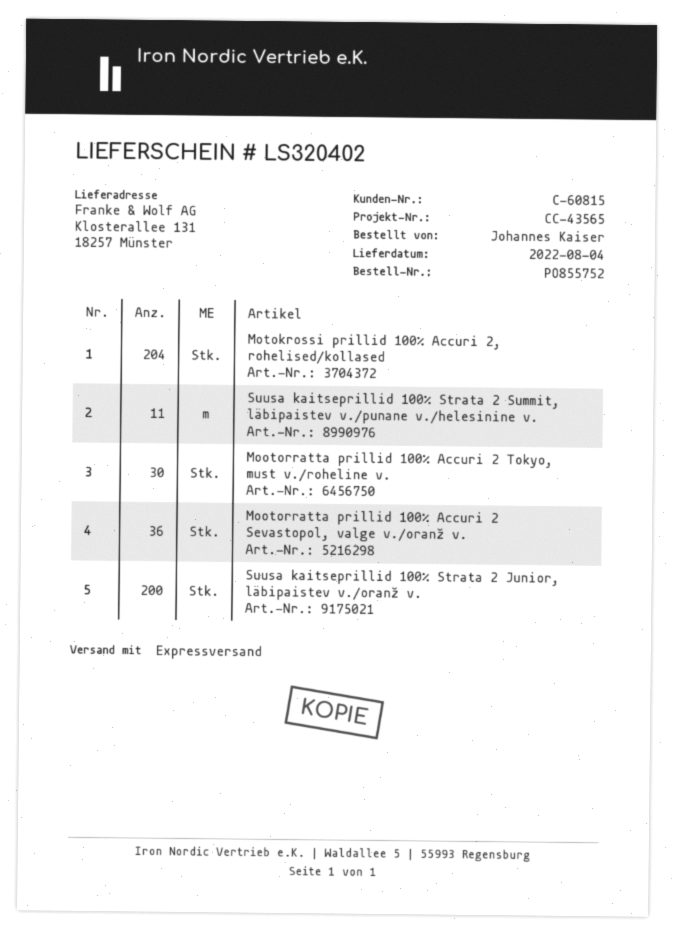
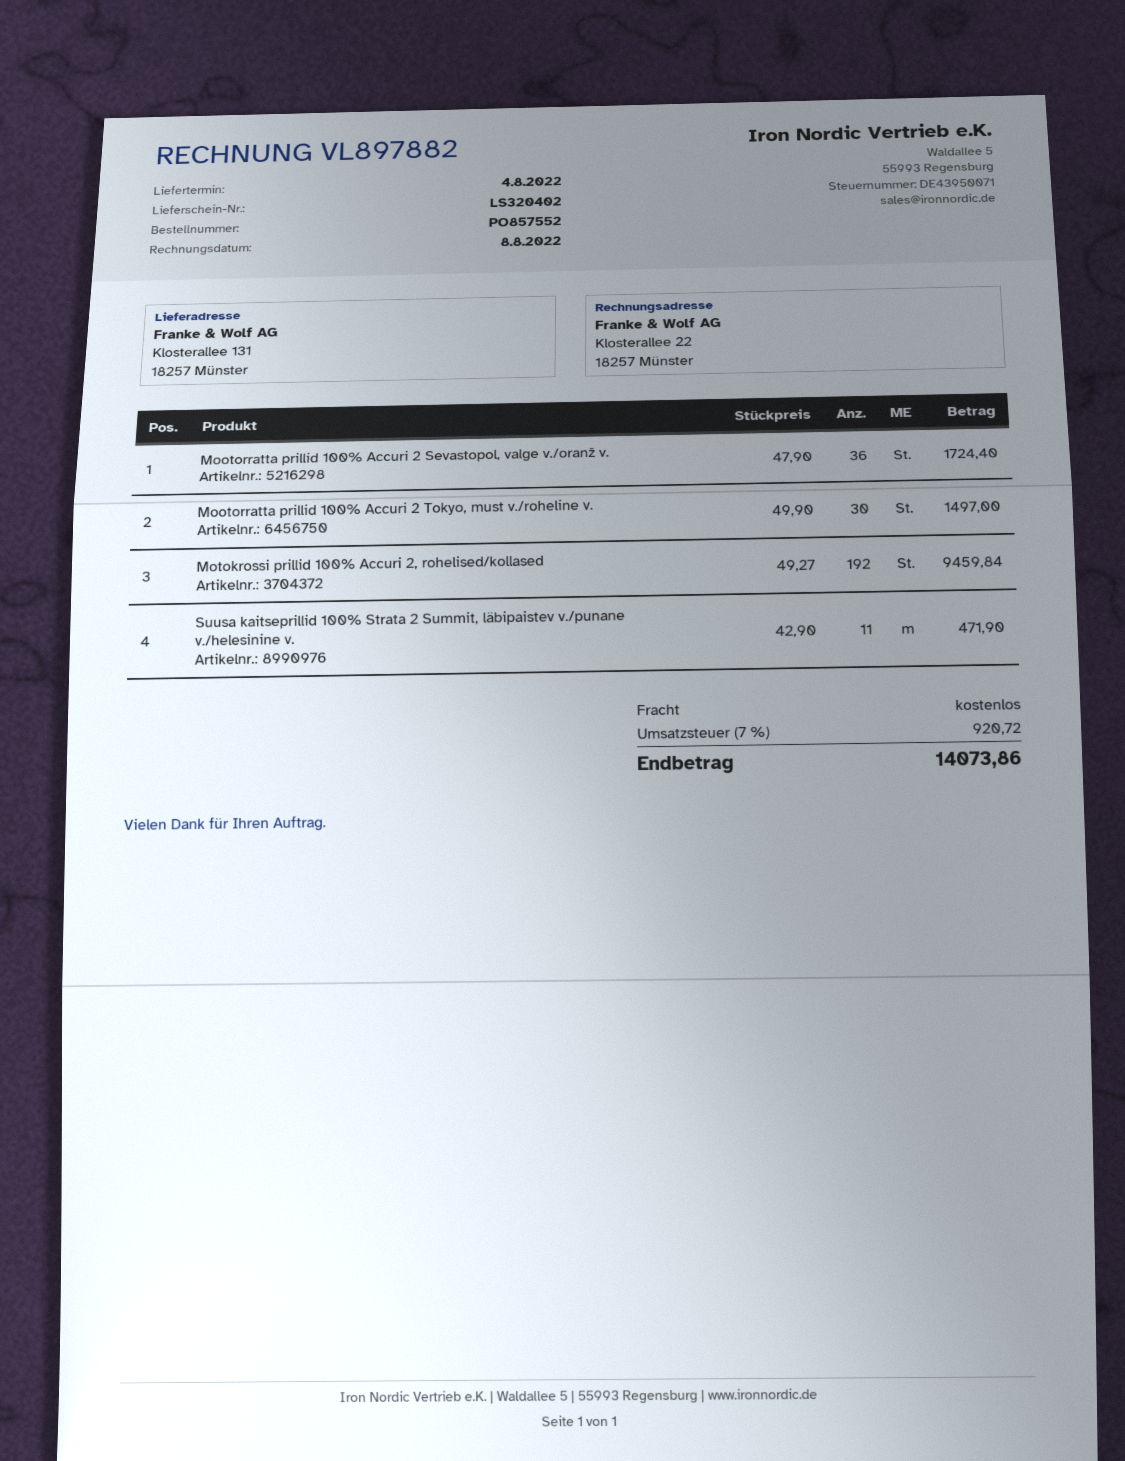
order number: PO855752 -> PO857552
Motokrossi prillid 100% Accuri 2, rohelised/kollased: 204 -> 192
Suusa kaitseprillid 100% Strata 2 Junior, läbipaistev v./oranž v.: 200 -> none

